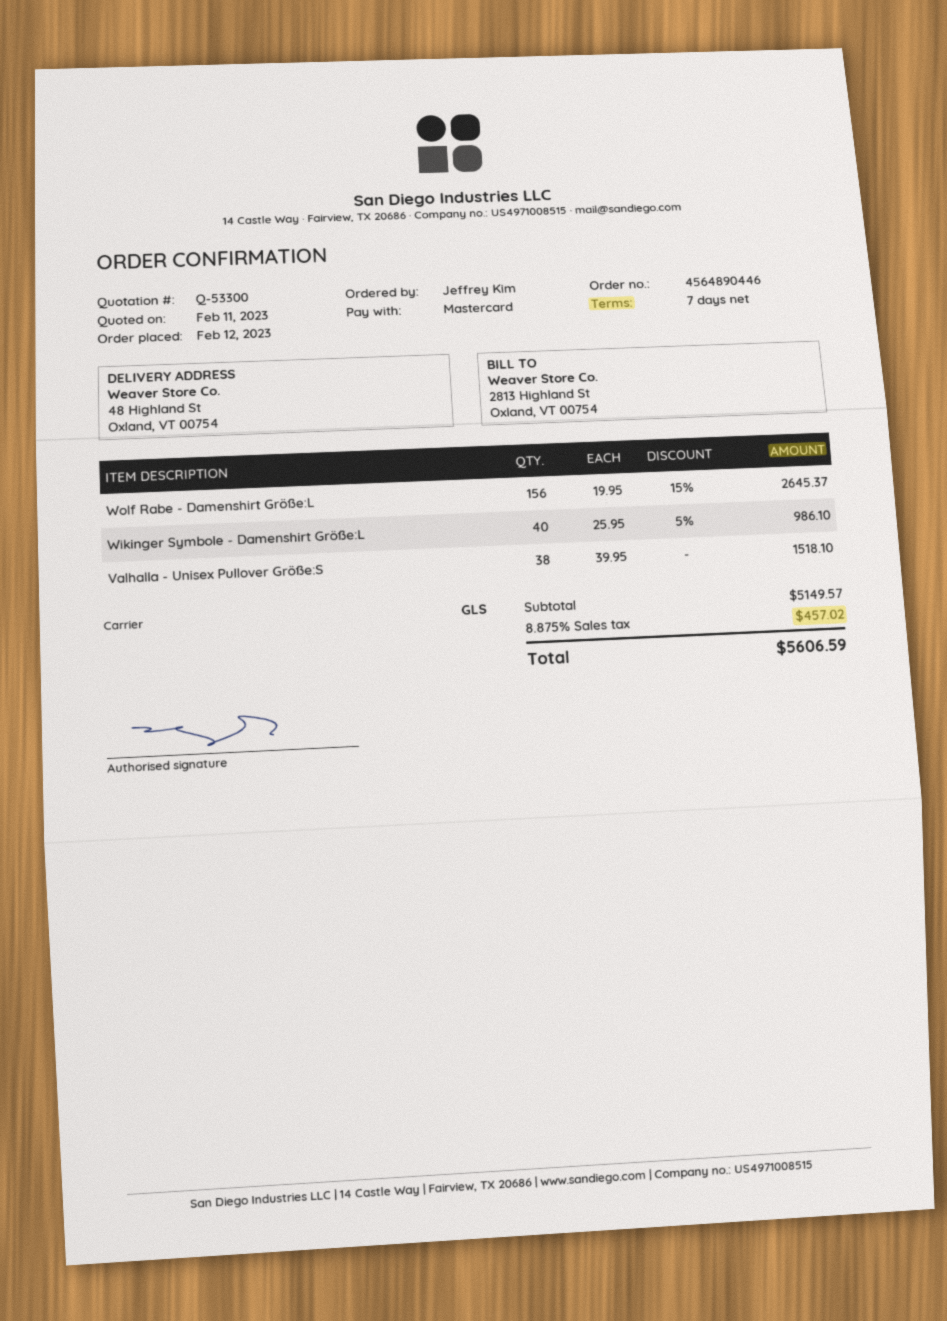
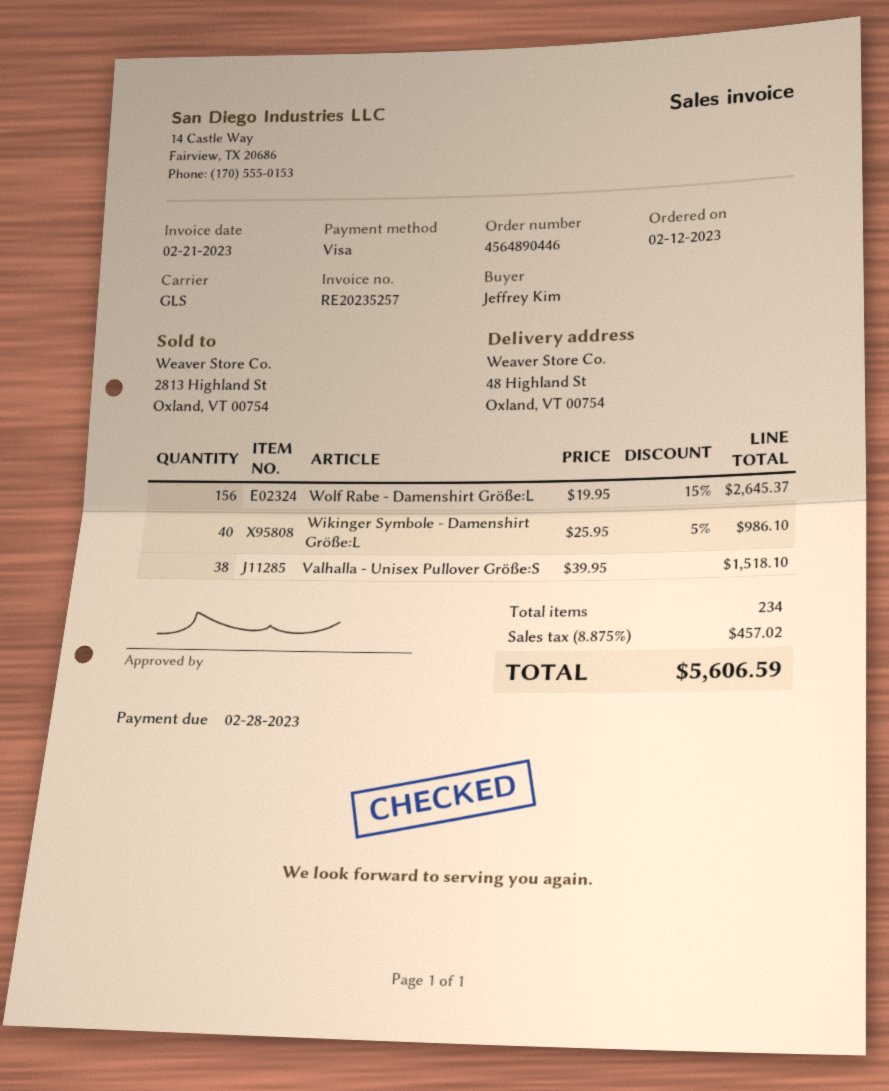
payment method: Mastercard -> Visa

